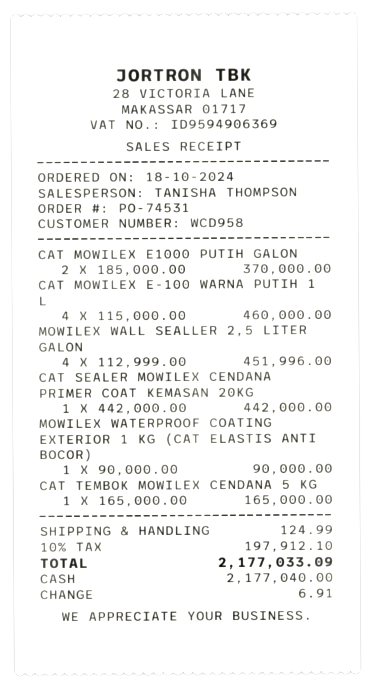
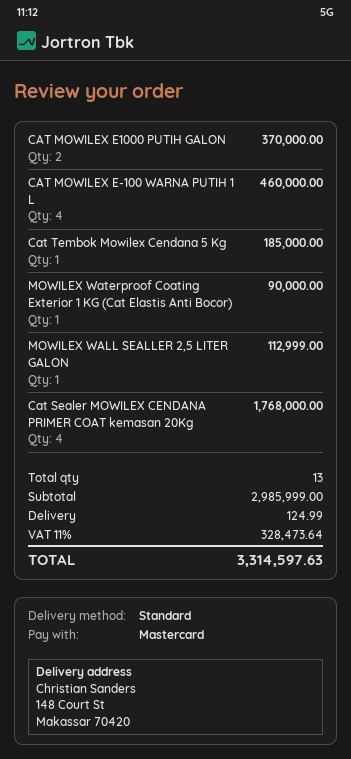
payment method: cash -> Mastercard
MOWILEX WALL SEALLER 2,5 LITER GALON: 4 for 451996.00 -> 1 for 112999.00
CAT SEALER MOWILEX CENDANA PRIMER COAT KEMASAN 20KG: 1 for 442000.00 -> 4 for 1768000.00
CAT TEMBOK MOWILEX CENDANA 5 KG: 1 for 165000.00 -> 1 for 185000.00
tax: 10% = 197912.10 -> 11% = 328473.64
total: 2177033.09 -> 3314597.63

